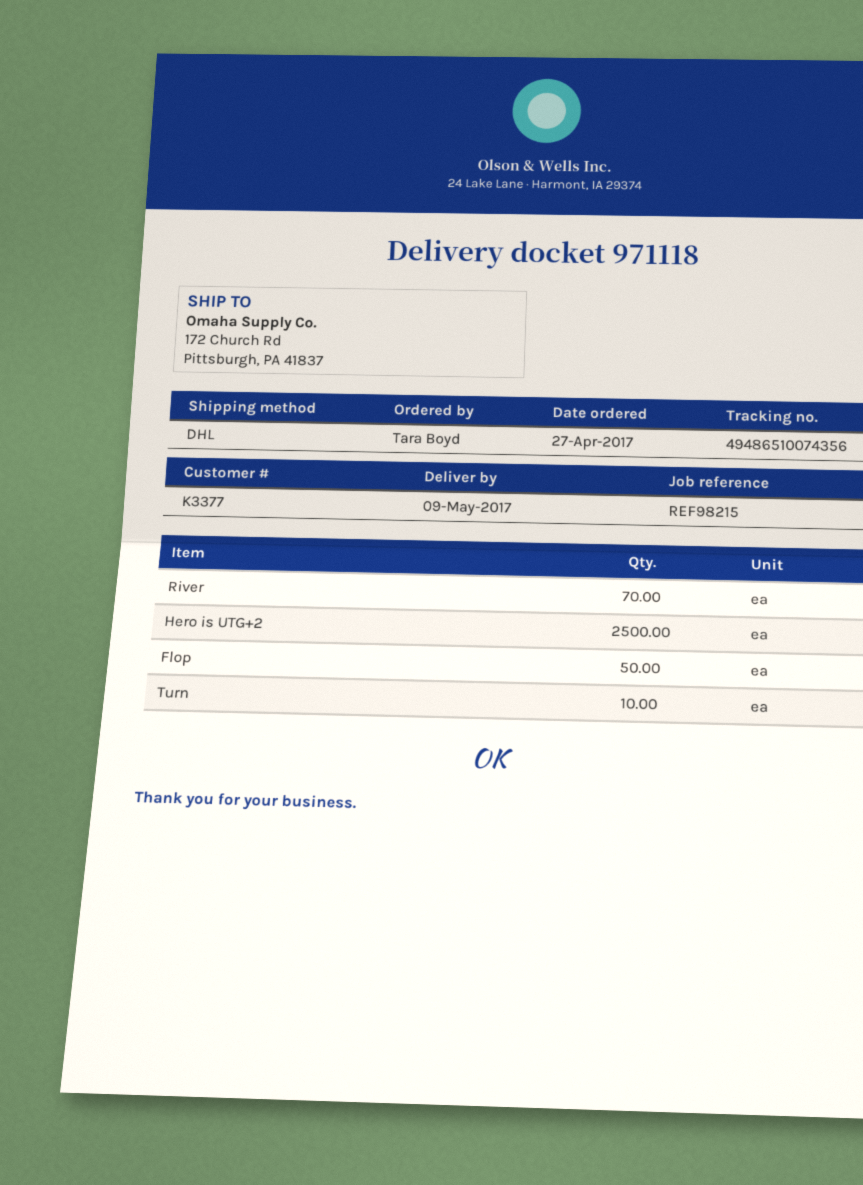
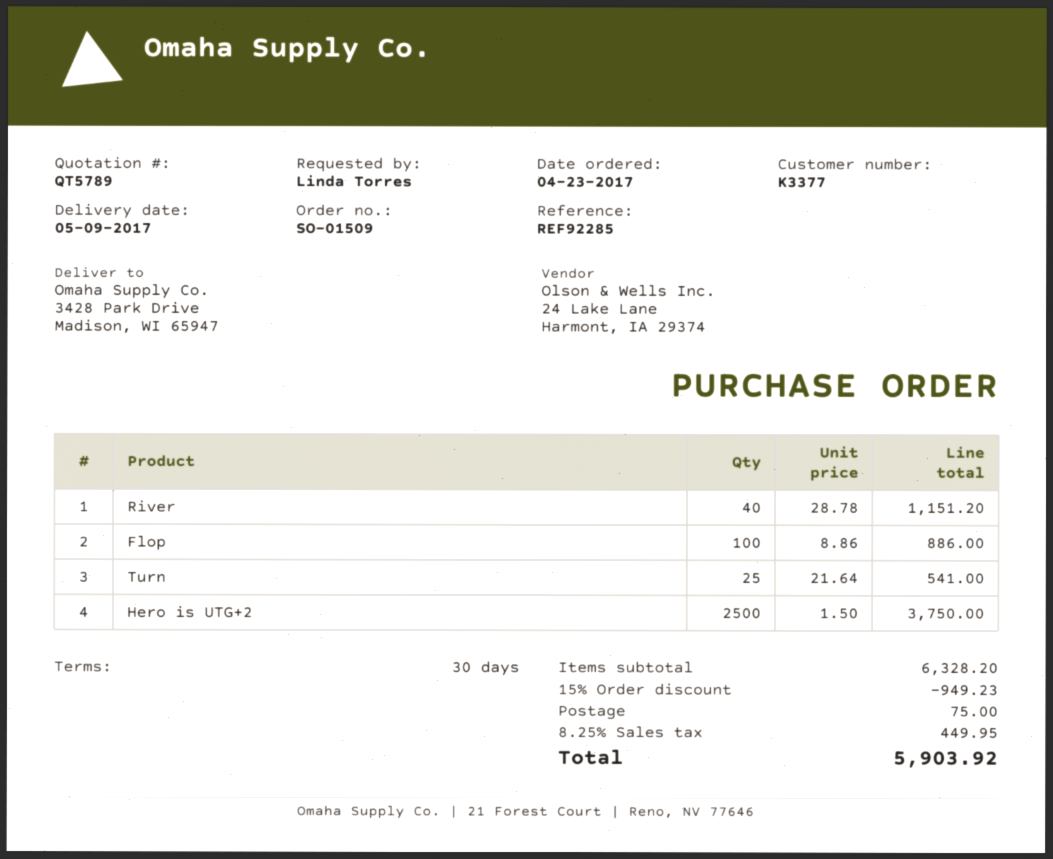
order date: 2017-04-27 -> 2017-04-23
reference: REF98215 -> REF92285
ordered by: Tara Boyd -> Linda Torres
ship to: 172 Church Rd, Pittsburgh, PA 41837 -> 3428 Park Drive, Madison, WI 65947
River: 70 -> 40
Flop: 50 -> 100
Turn: 10 -> 25

